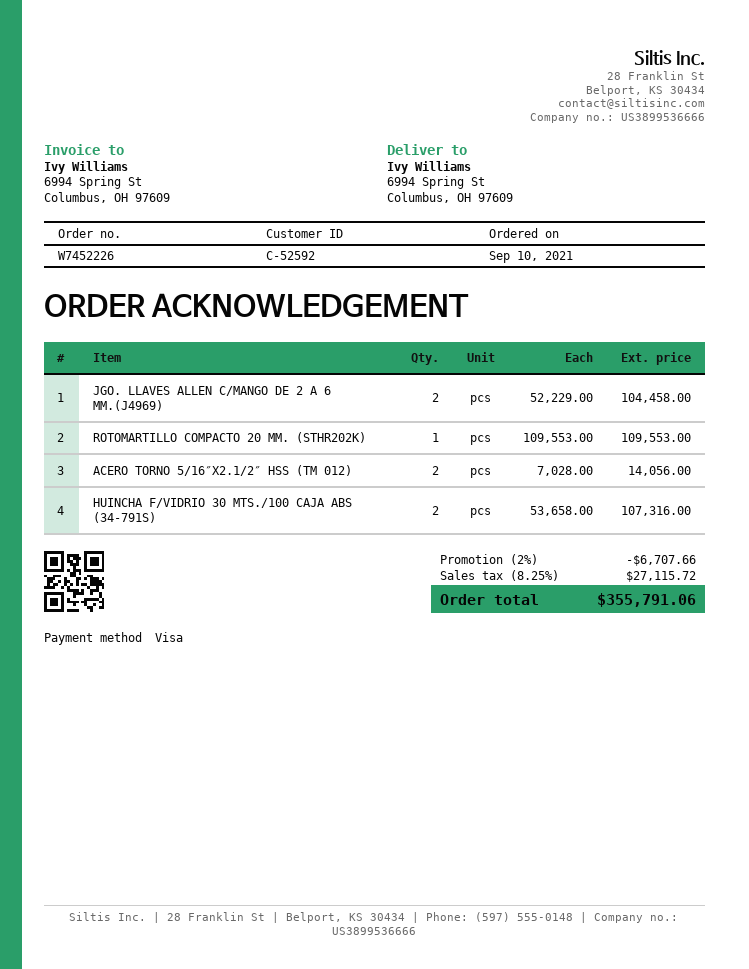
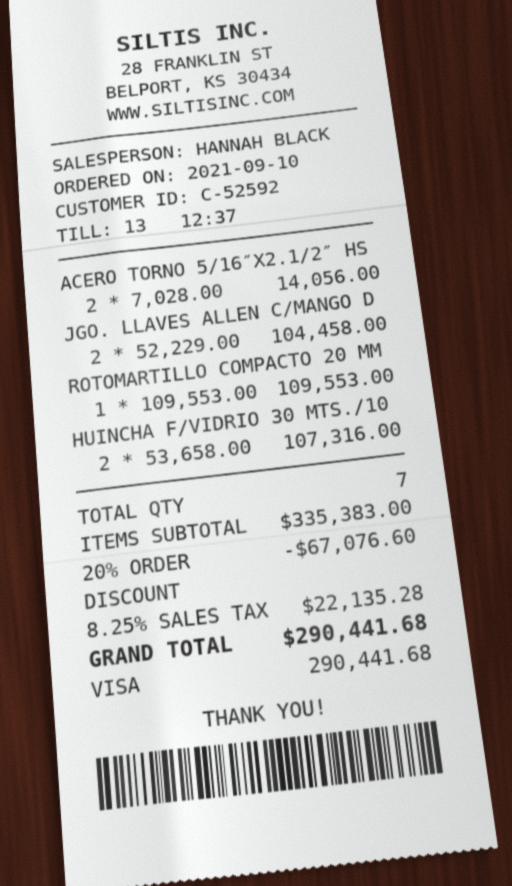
discount: 2% = 6707.66 -> 20% = 67076.60
tax: 8.25% = 27115.72 -> 8.25% = 22135.28
total: 355791.06 -> 290441.68

